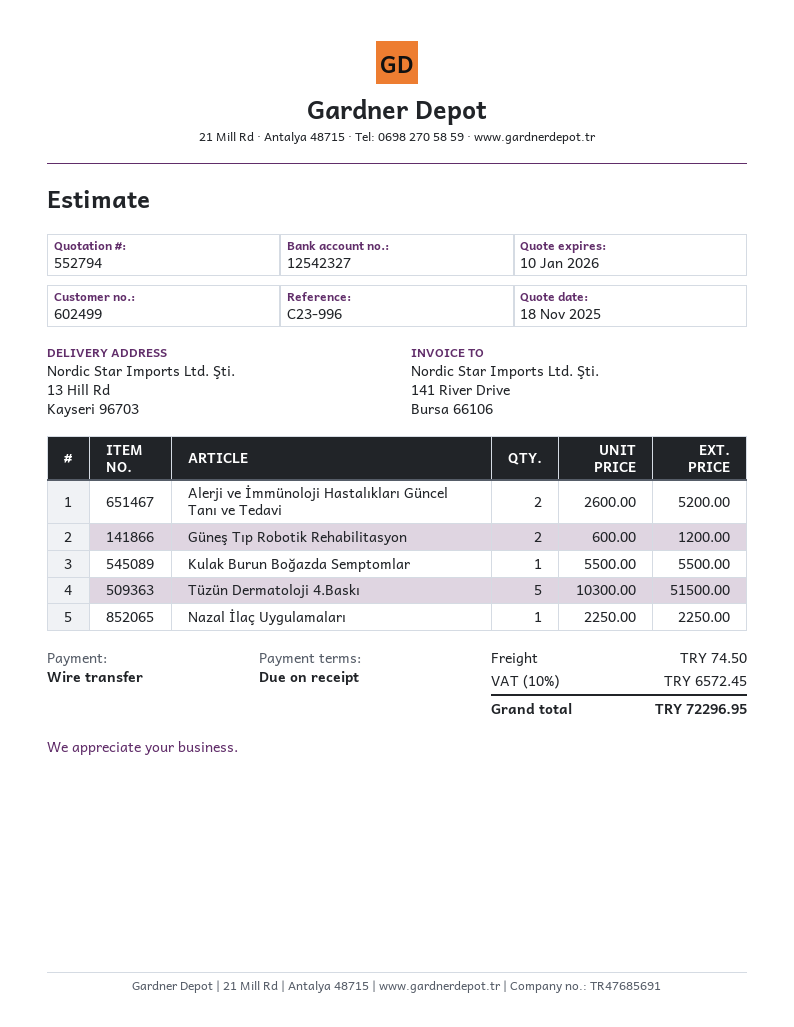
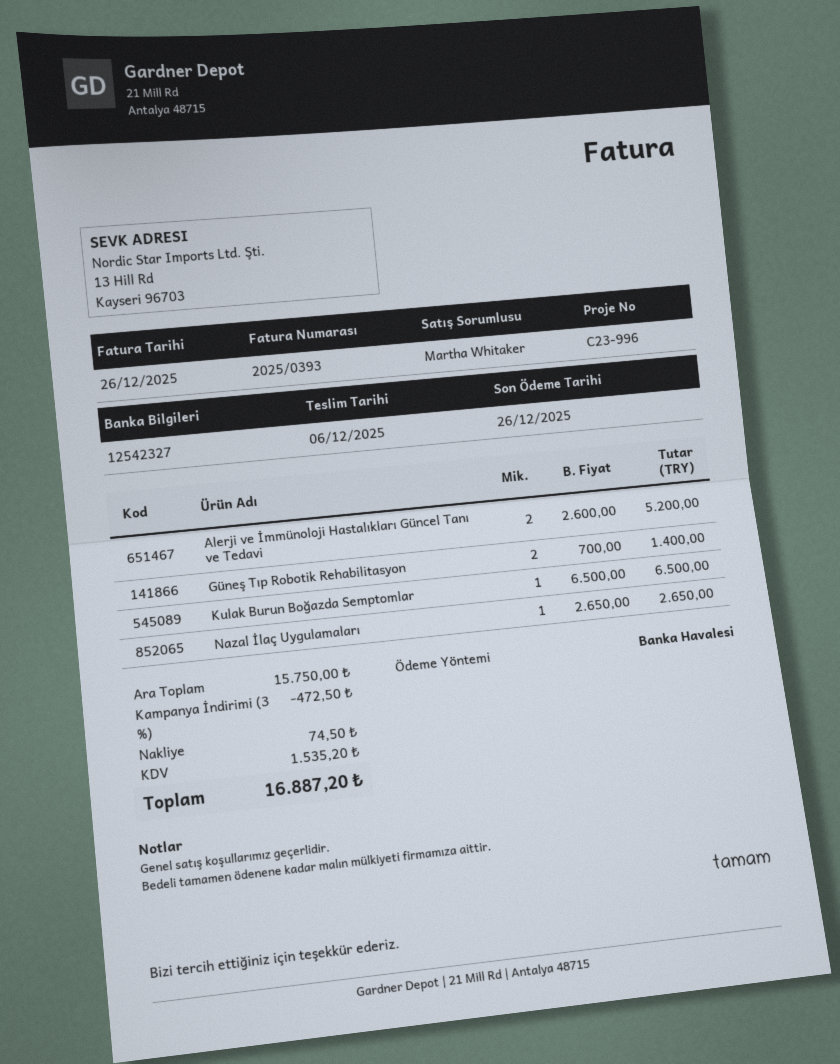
Güneş Tıp Robotik Rehabilitasyon: 2 x 600.00 = 1200.00 -> 2 x 700.00 = 1400.00
Kulak Burun Boğazda Semptomlar: 1 x 5500.00 = 5500.00 -> 1 x 6500.00 = 6500.00
Tüzün Dermatoloji 4.Baskı: 5 x 10300.00 = 51500.00 -> none
Nazal İlaç Uygulamaları: 1 x 2250.00 = 2250.00 -> 1 x 2650.00 = 2650.00
discount: none -> 3% = 472.50
tax: 6572.45 -> 1535.20
total: 72296.95 -> 16887.20

